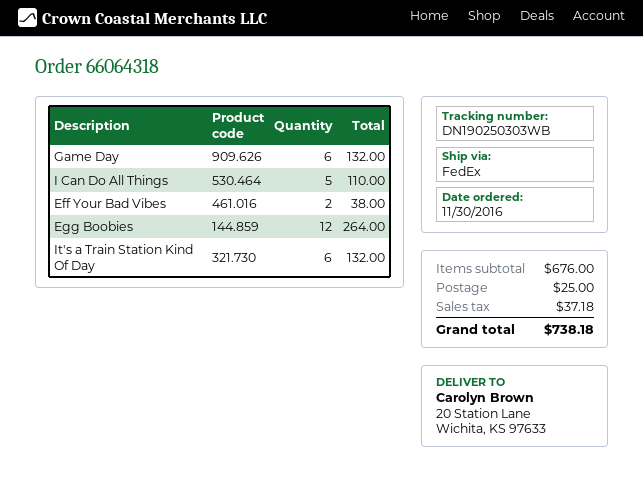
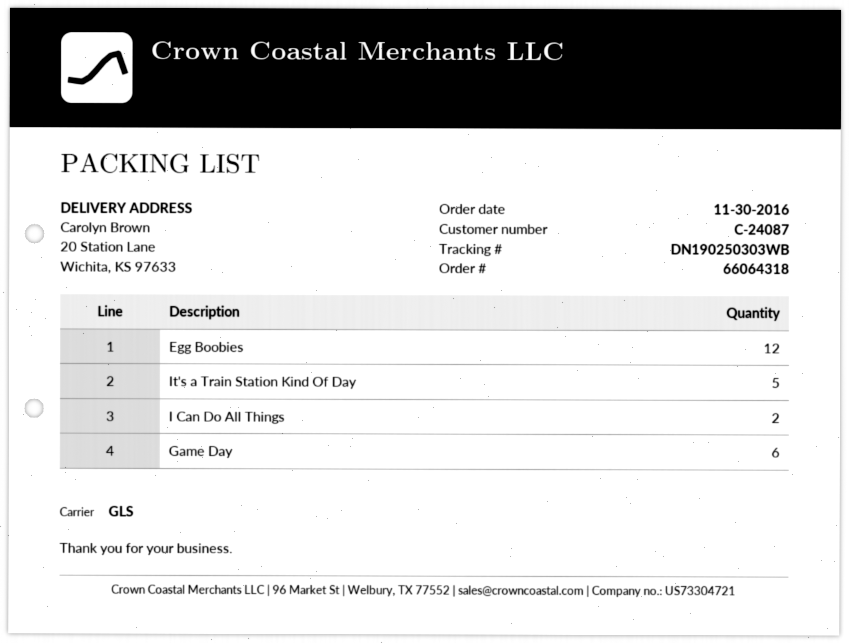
shipping method: FedEx -> GLS
I Can Do All Things: 5 -> 2
Eff Your Bad Vibes: 2 -> none
It's a Train Station Kind Of Day: 6 -> 5

